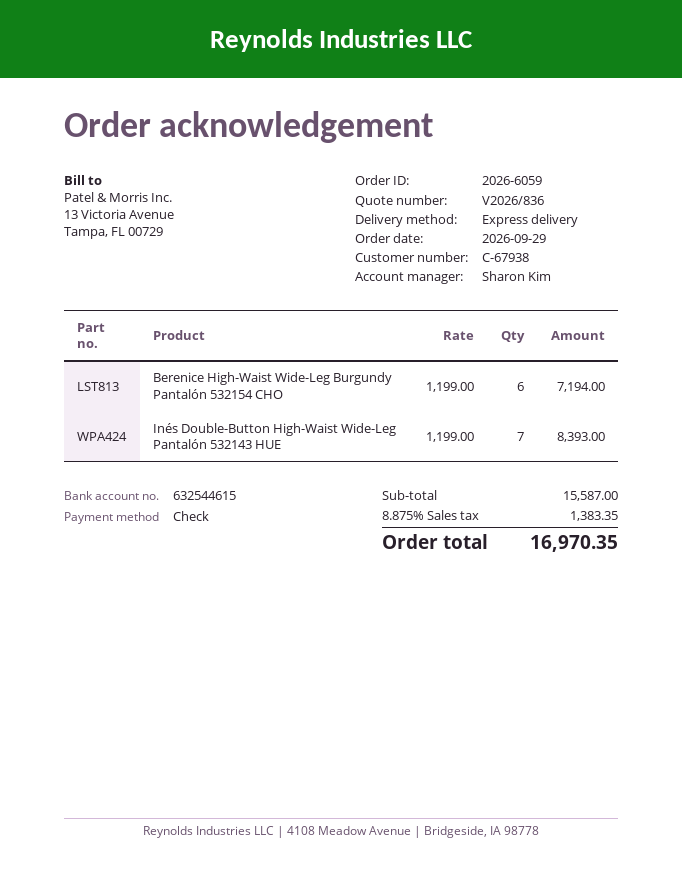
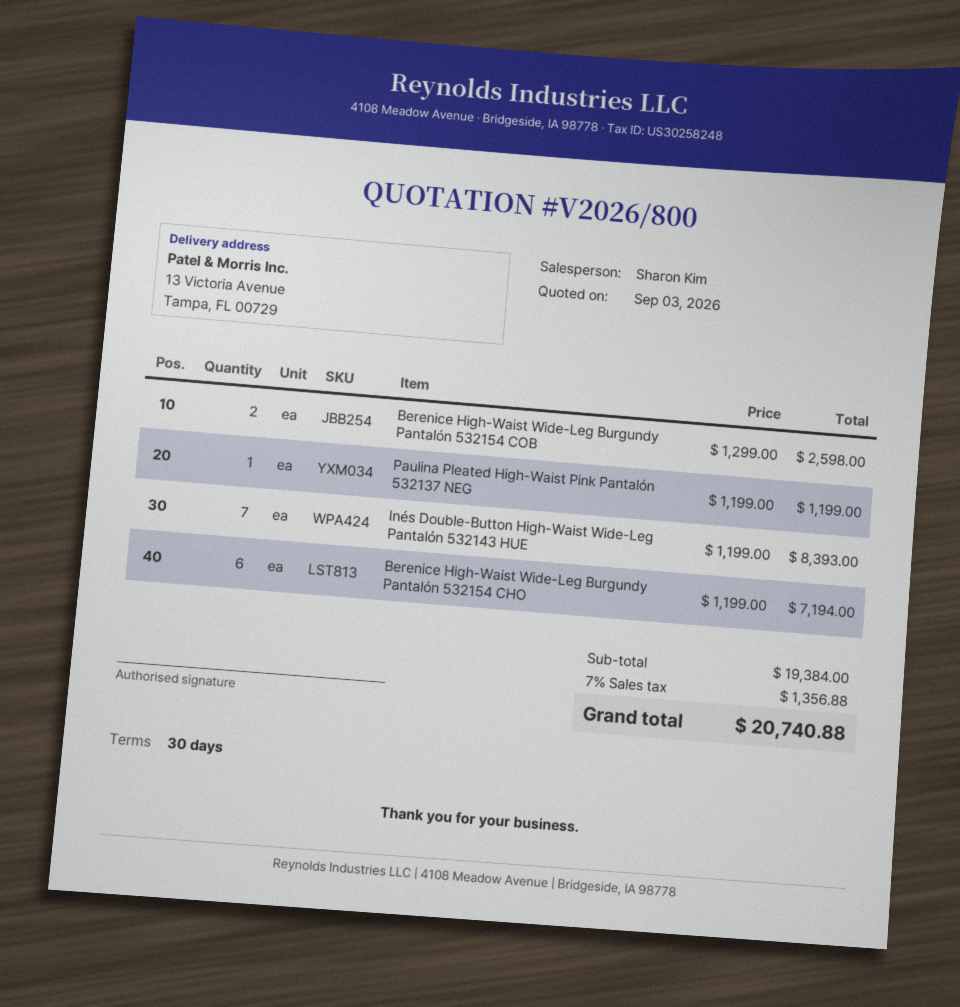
quote number: V2026/836 -> V2026/800
Berenice High-Waist Wide-Leg Burgundy Pantalón 532154 COB: none -> 2 x 1299.00 = 2598.00
Paulina Pleated High-Waist Pink Pantalón 532137 NEG: none -> 1 x 1199.00 = 1199.00
subtotal: 15587.00 -> 19384.00
tax: 8.875% = 1383.35 -> 7% = 1356.88
total: 16970.35 -> 20740.88

